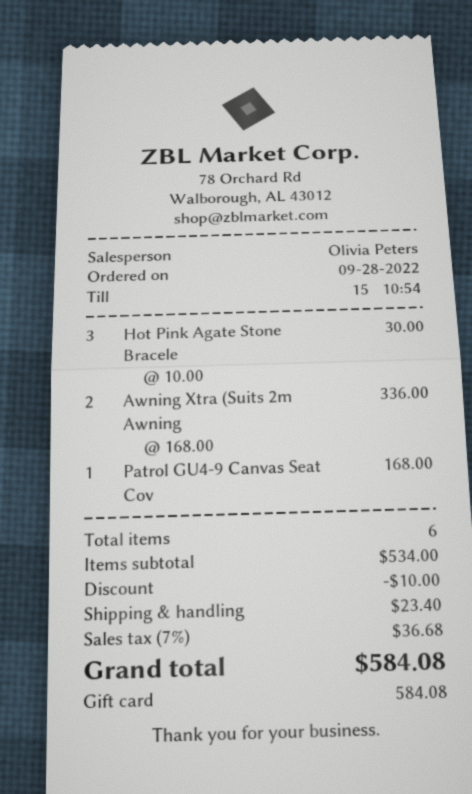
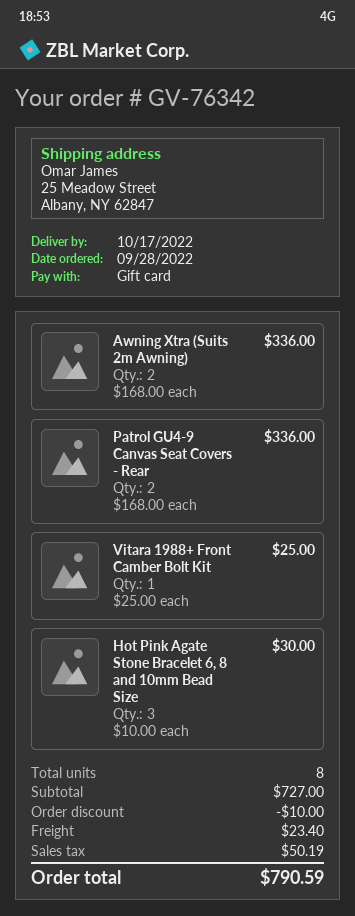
Patrol GU4-9 Canvas Seat Cov: 1 x 168.00 = 168.00 -> 2 x 168.00 = 336.00
Vitara 1988+ Front Camber Bolt Kit: none -> 1 x 25.00 = 25.00
total quantity: 6 -> 8
subtotal: 534.00 -> 727.00
tax: 36.68 -> 50.19
total: 584.08 -> 790.59

